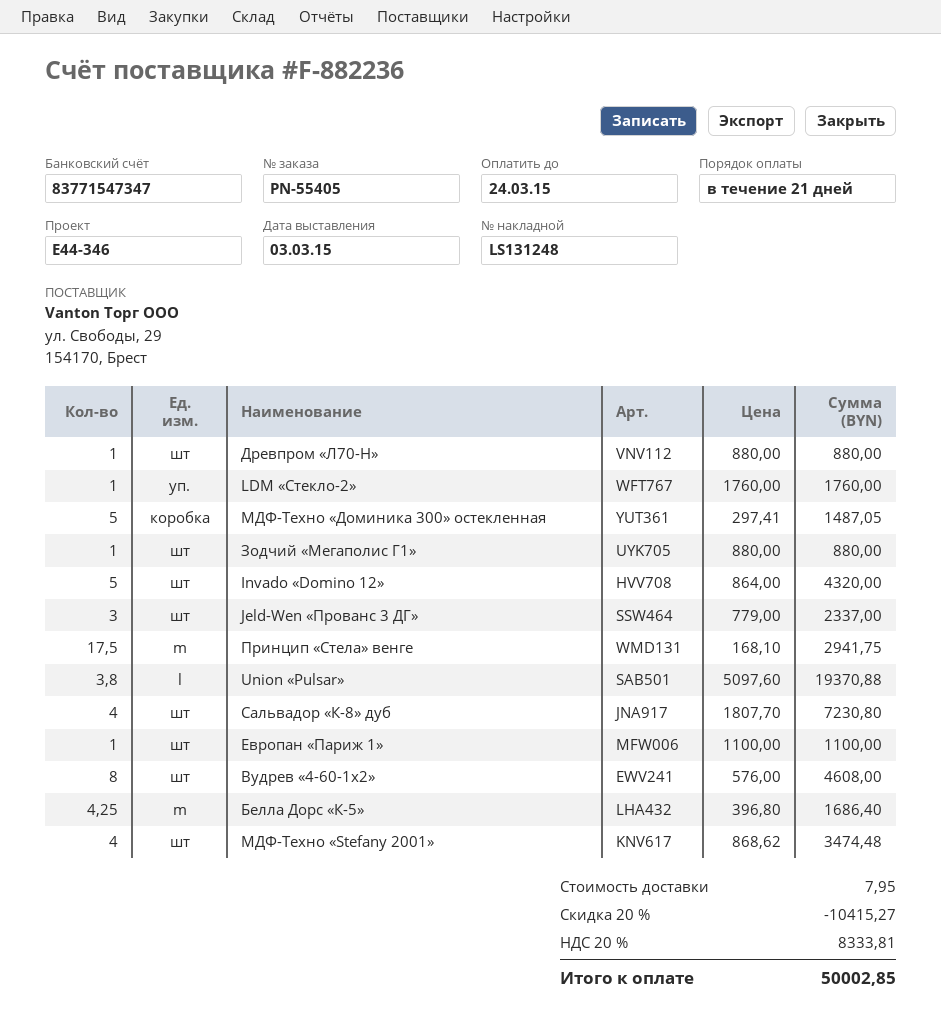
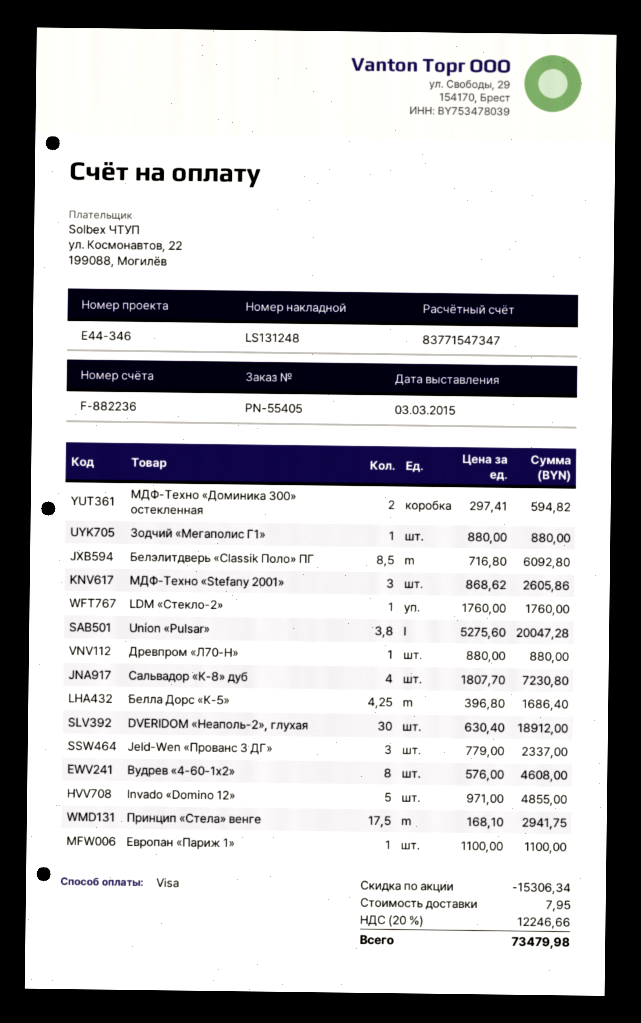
МДФ-Техно «Доминика 300» остекленная: 5 x 297.41 = 1487.05 -> 2 x 297.41 = 594.82
Invado «Domino 12»: 5 x 864.00 = 4320.00 -> 5 x 971.00 = 4855.00
Union «Pulsar»: 3.8 x 5097.60 = 19370.88 -> 3.8 x 5275.60 = 20047.28
МДФ-Техно «Stefany 2001»: 4 x 868.62 = 3474.48 -> 3 x 868.62 = 2605.86
Белэлитдверь «Classik Поло» ПГ: none -> 8.5 x 716.80 = 6092.80
DVERIDOM «Неаполь-2», глухая: none -> 30 x 630.40 = 18912.00
discount: 10415.27 -> 15306.34
tax: 20% = 8333.81 -> 20% = 12246.66
total: 50002.85 -> 73479.98

